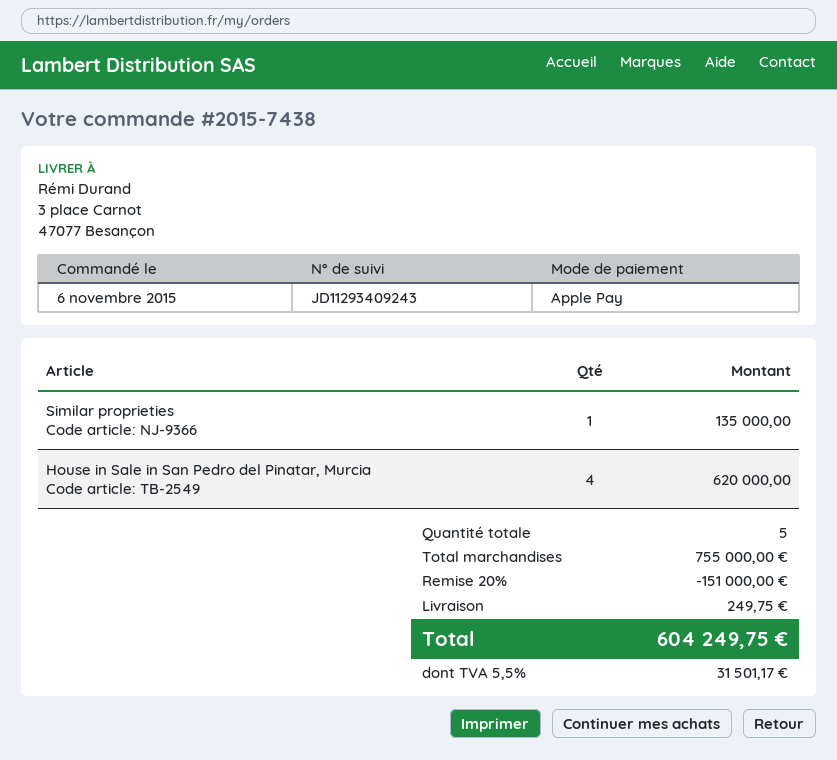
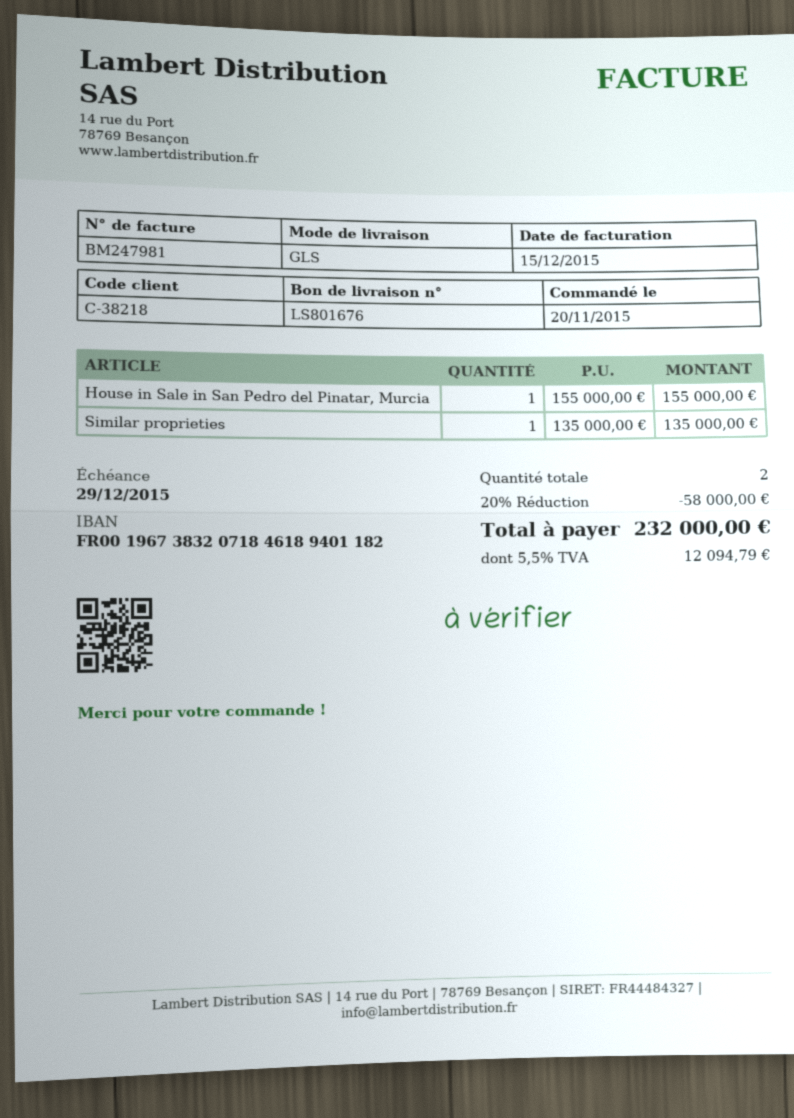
order date: 2015-11-06 -> 2015-11-20
House in Sale in San Pedro del Pinatar, Murcia: 4 for 620000.00 -> 1 for 155000.00
total quantity: 5 -> 2
discount: 20% = 151000.00 -> 20% = 58000.00
shipping: 249.75 -> none
tax: 5.5% = 31501.17 -> 5.5% = 12094.79
total: 604249.75 -> 232000.00

